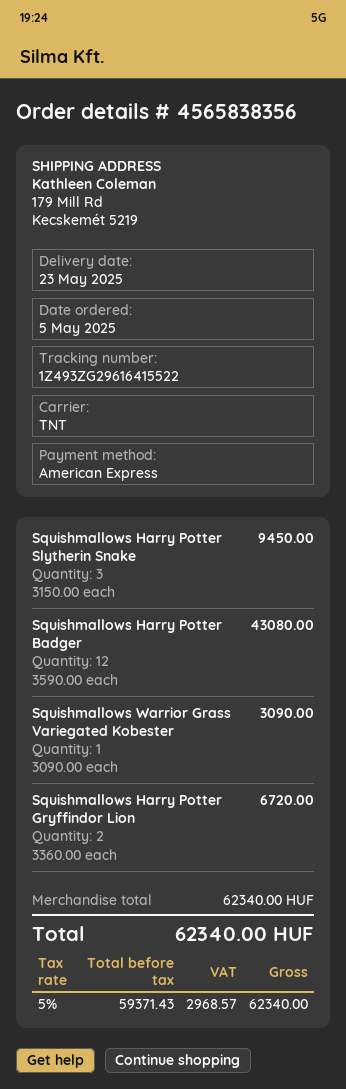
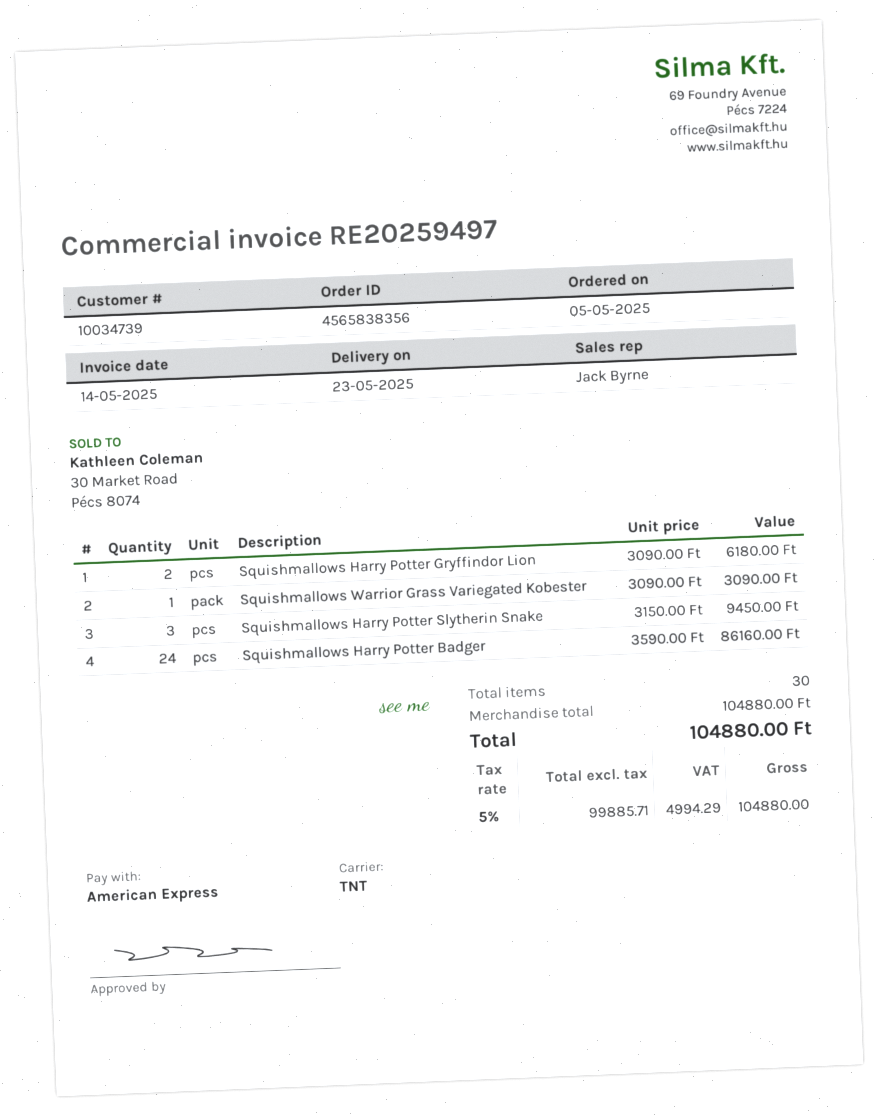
Squishmallows Harry Potter Badger: 12 x 3590.00 = 43080.00 -> 24 x 3590.00 = 86160.00
Squishmallows Harry Potter Gryffindor Lion: 2 x 3360.00 = 6720.00 -> 2 x 3090.00 = 6180.00
subtotal: 62340.00 -> 104880.00
net: 59371.43 -> 99885.71
tax: 5% = 2968.57 -> 5% = 4994.29
total: 62340.00 -> 104880.00

